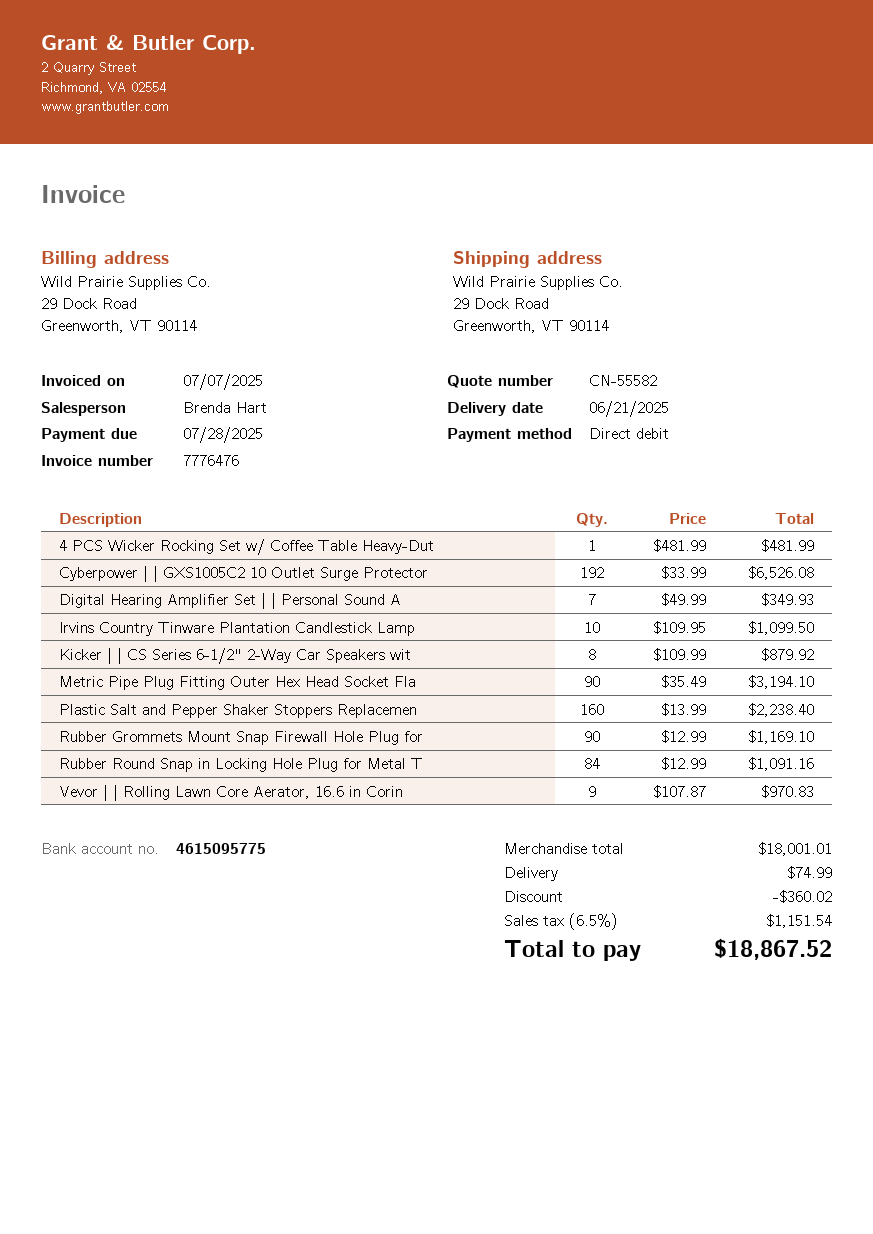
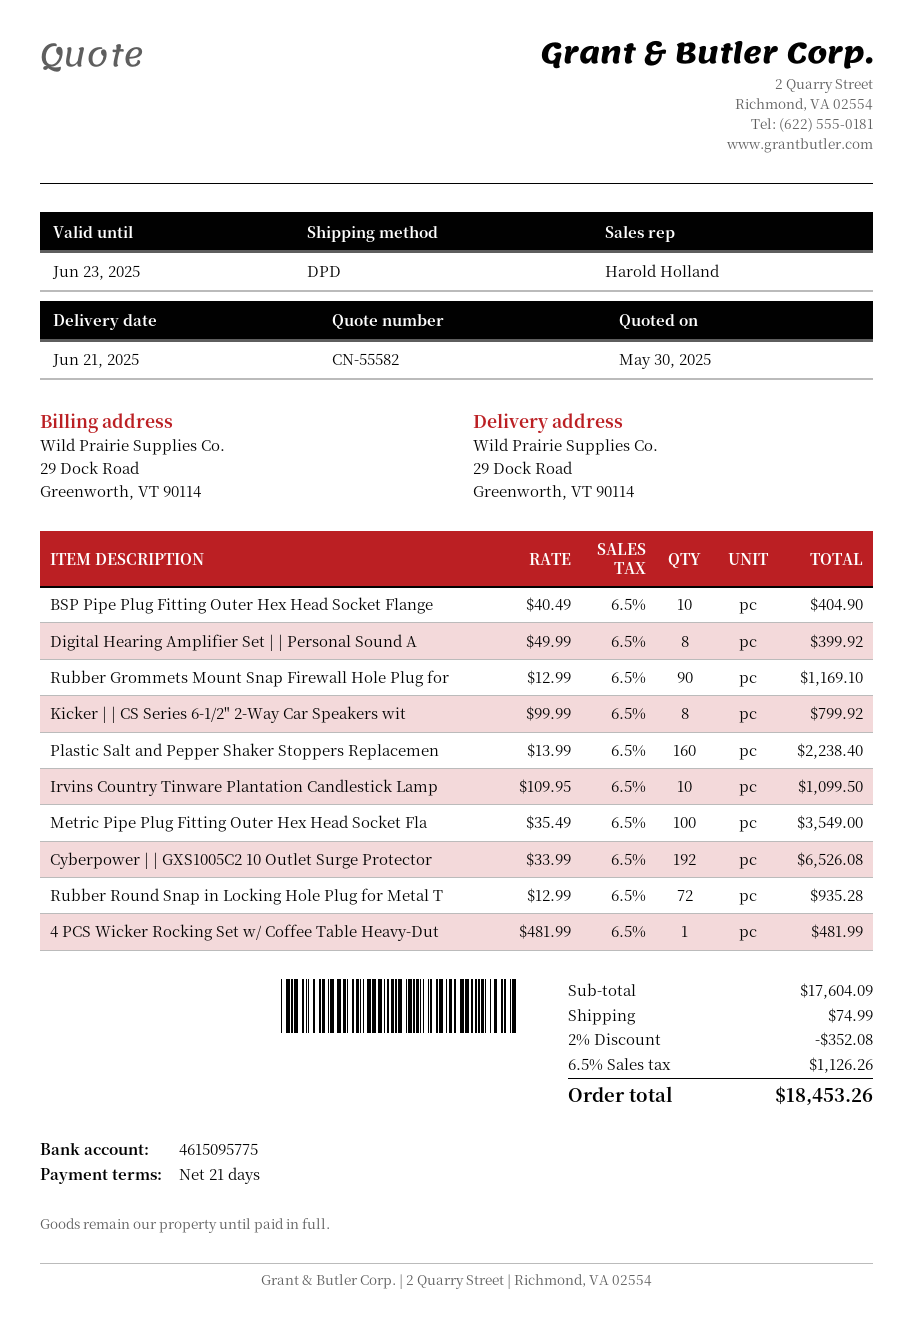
sales rep: Brenda Hart -> Harold Holland
Digital Hearing Amplifier Set | | Personal Sound A: 7 x 49.99 = 349.93 -> 8 x 49.99 = 399.92
Kicker | | CS Series 6-1/2" 2-Way Car Speakers wit: 8 x 109.99 = 879.92 -> 8 x 99.99 = 799.92
Metric Pipe Plug Fitting Outer Hex Head Socket Fla: 90 x 35.49 = 3194.10 -> 100 x 35.49 = 3549.00
Rubber Round Snap in Locking Hole Plug for Metal T: 84 x 12.99 = 1091.16 -> 72 x 12.99 = 935.28
Vevor | | Rolling Lawn Core Aerator, 16.6 in Corin: 9 x 107.87 = 970.83 -> none
BSP Pipe Plug Fitting Outer Hex Head Socket Flange: none -> 10 x 40.49 = 404.90
subtotal: 18001.01 -> 17604.09
discount: 360.02 -> 352.08
tax: 6.5% = 1151.54 -> 6.5% = 1126.26
total: 18867.52 -> 18453.26

